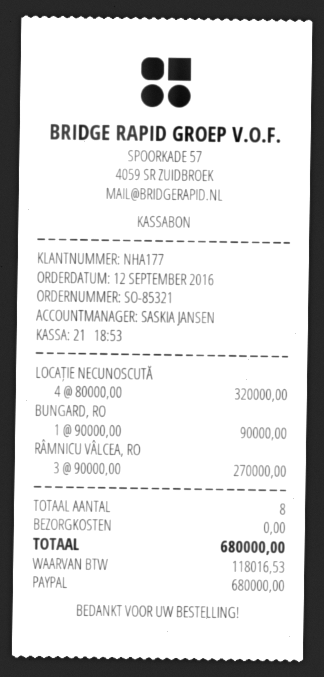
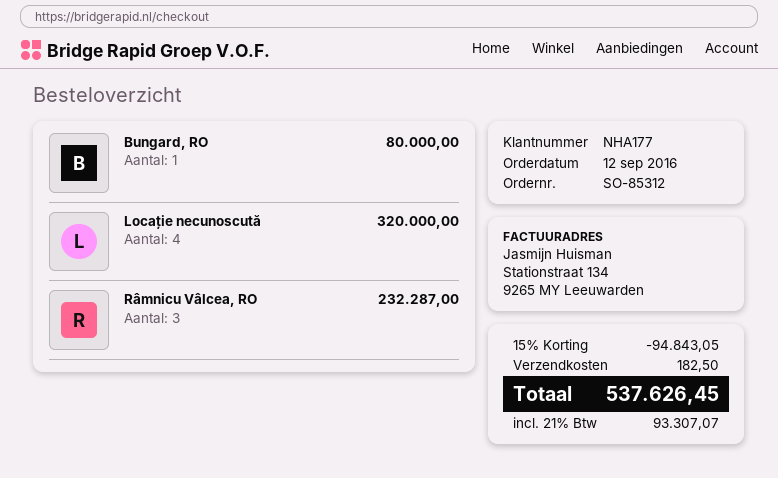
order number: SO-85321 -> SO-85312
BUNGARD, RO: 1 for 90000.00 -> 1 for 80000.00
RÂMNICU VÂLCEA, RO: 3 for 270000.00 -> 3 for 232287.00
discount: none -> 15% = 94843.05
shipping: 0.00 -> 182.50
tax: 118016.53 -> 93307.07
total: 680000.00 -> 537626.45

